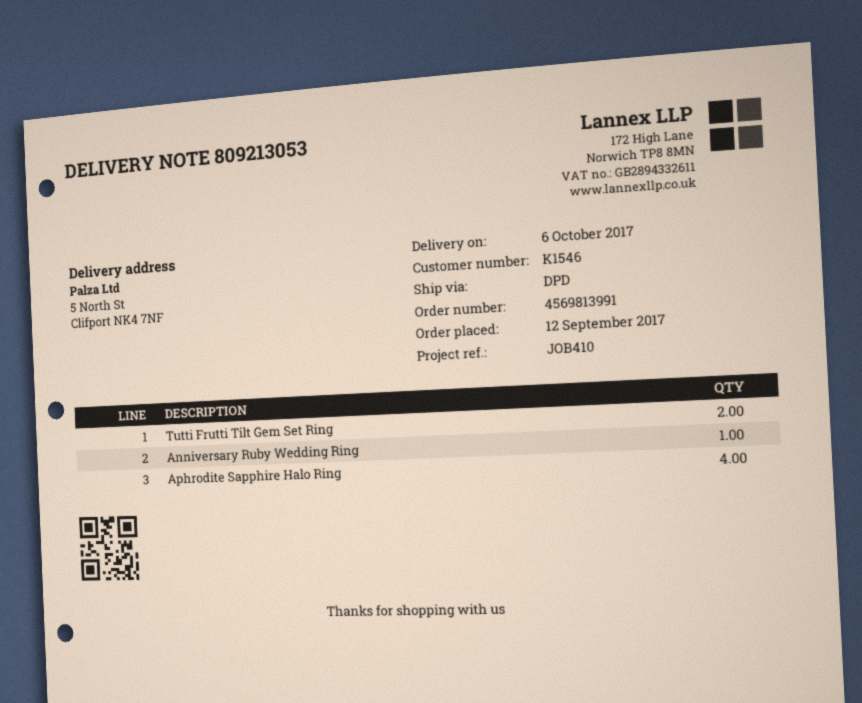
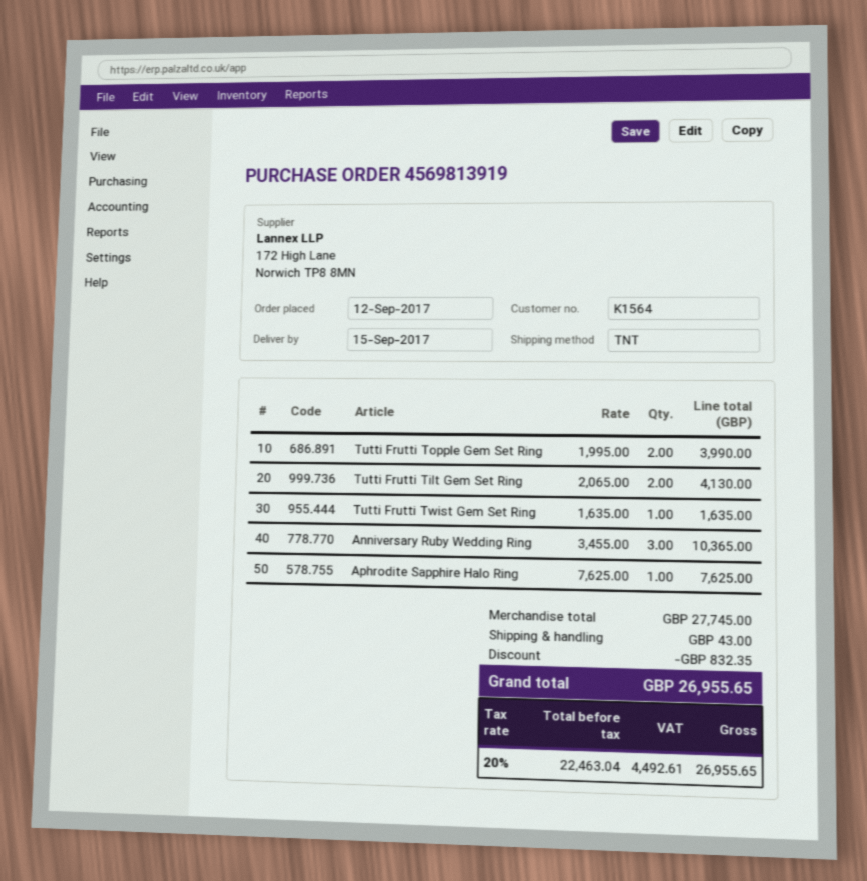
order number: 4569813991 -> 4569813919
delivery date: 2017-10-06 -> 2017-09-15
customer number: K1546 -> K1564
shipping method: DPD -> TNT
Anniversary Ruby Wedding Ring: 1 -> 3
Aphrodite Sapphire Halo Ring: 4 -> 1
Tutti Frutti Topple Gem Set Ring: none -> 2
Tutti Frutti Twist Gem Set Ring: none -> 1

